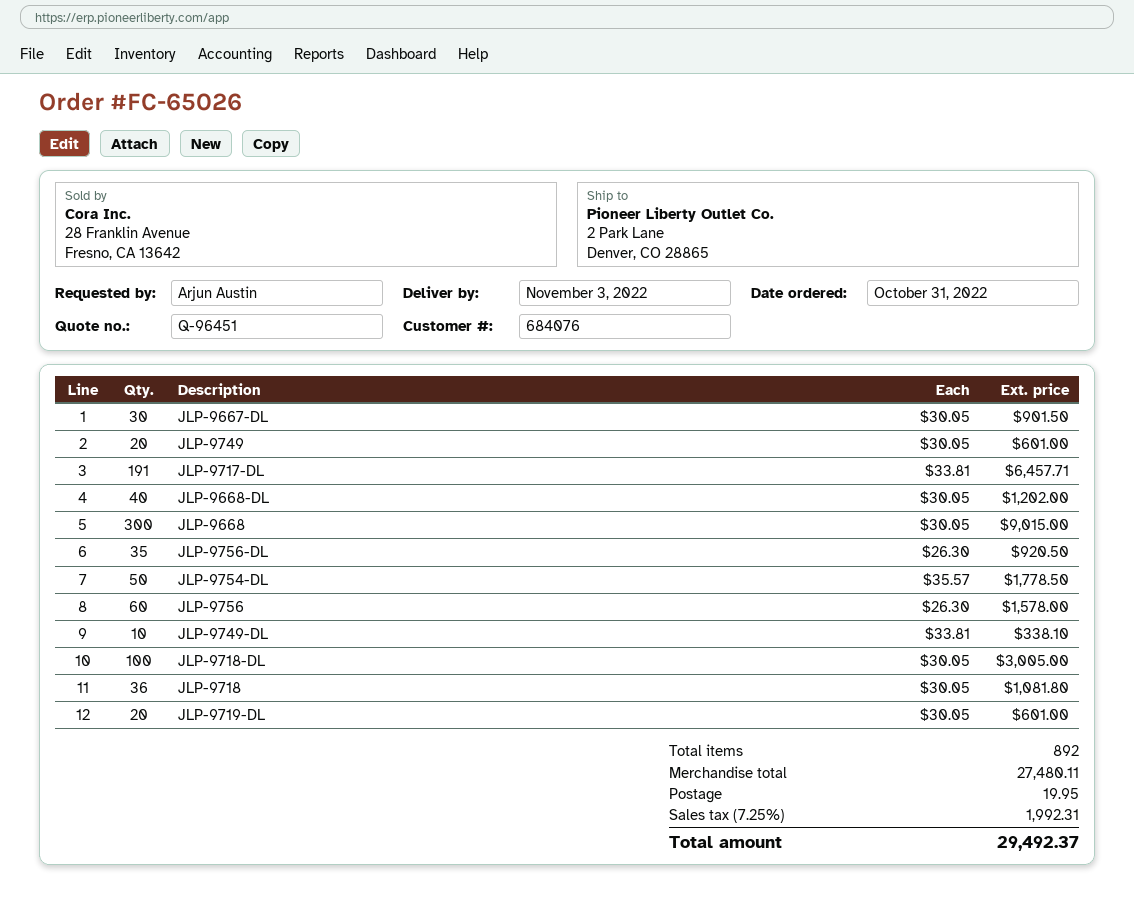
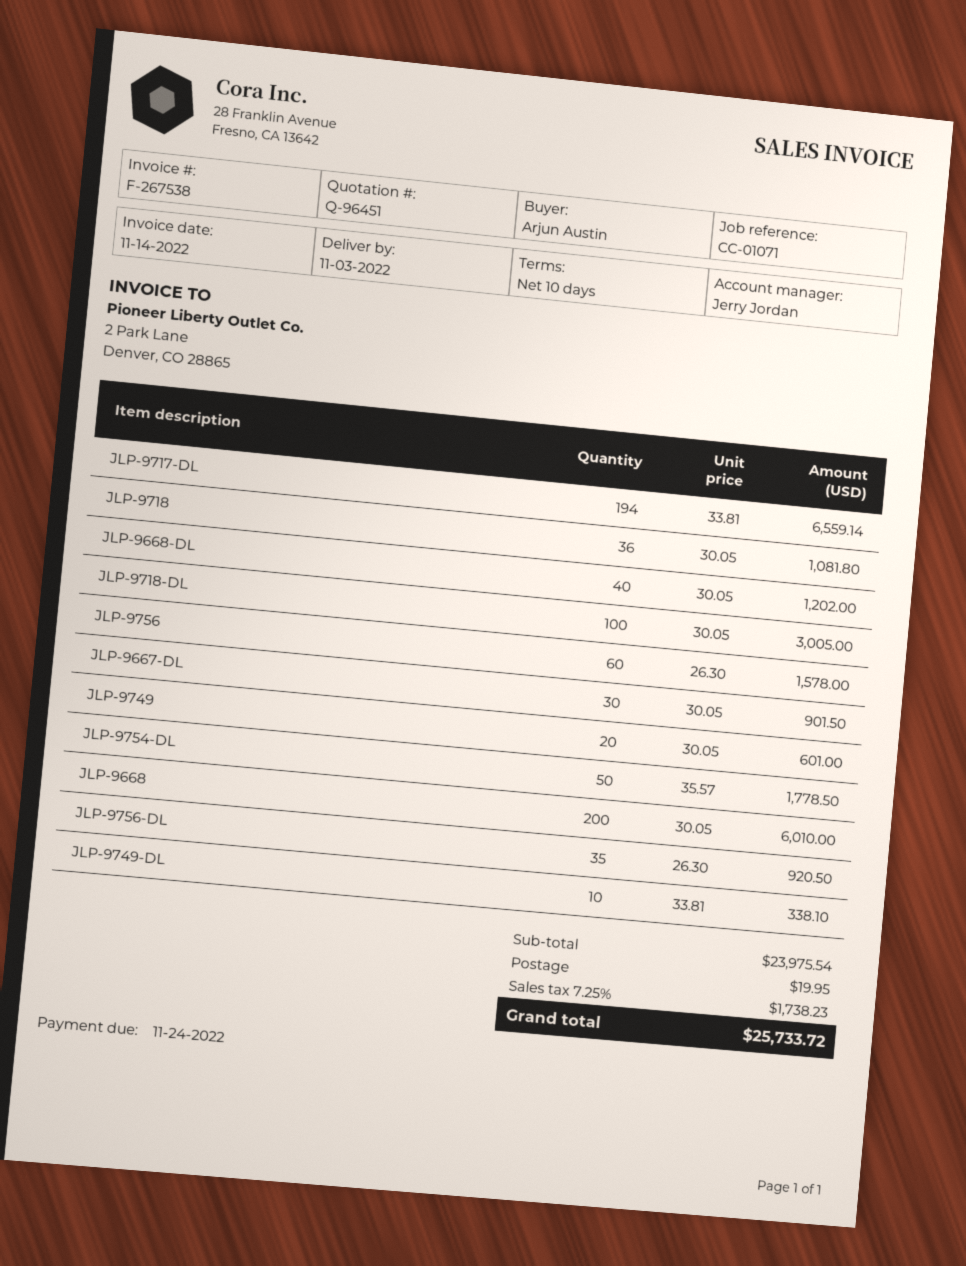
JLP-9717-DL: 191 x 33.81 = 6457.71 -> 194 x 33.81 = 6559.14
JLP-9668: 300 x 30.05 = 9015.00 -> 200 x 30.05 = 6010.00
JLP-9719-DL: 20 x 30.05 = 601.00 -> none
subtotal: 27480.11 -> 23975.54
tax: 7.25% = 1992.31 -> 7.25% = 1738.23
total: 29492.37 -> 25733.72

